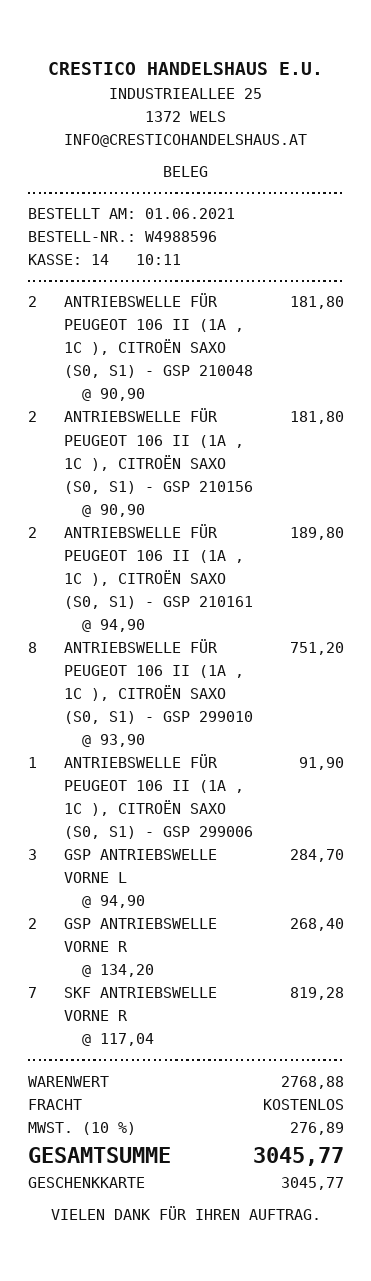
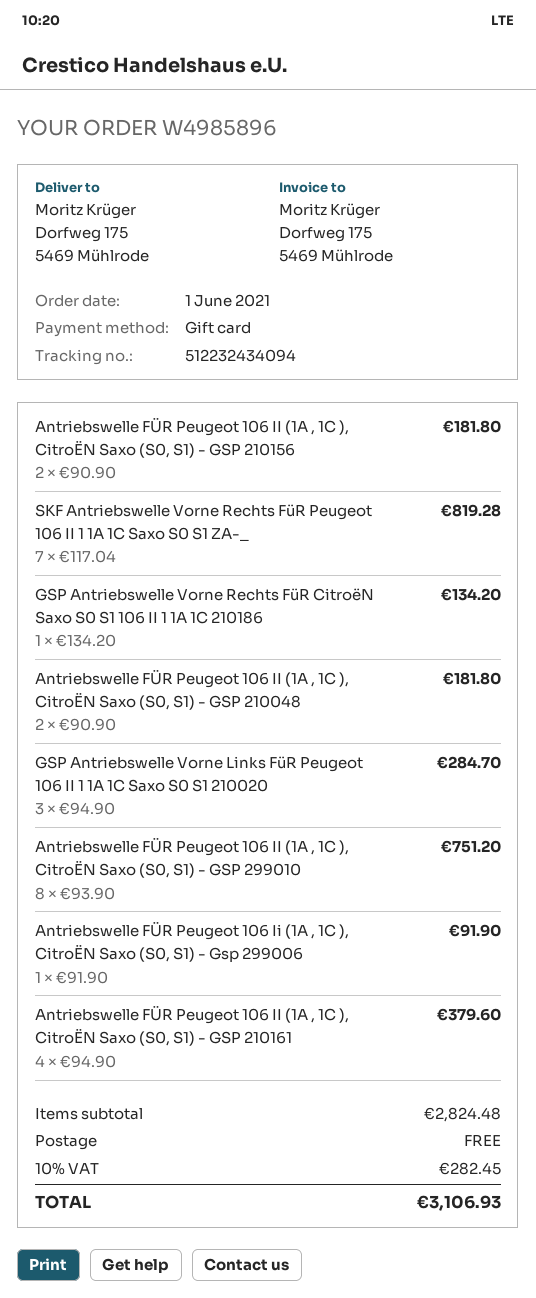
order number: W4988596 -> W4985896
ANTRIEBSWELLE FÜR PEUGEOT 106 II (1A , 1C ), CITROËN SAXO (S0, S1) - GSP 210161: 2 x 94.90 = 189.80 -> 4 x 94.90 = 379.60
GSP ANTRIEBSWELLE VORNE R: 2 x 134.20 = 268.40 -> 1 x 134.20 = 134.20
subtotal: 2768.88 -> 2824.48
tax: 10% = 276.89 -> 10% = 282.45
total: 3045.77 -> 3106.93

